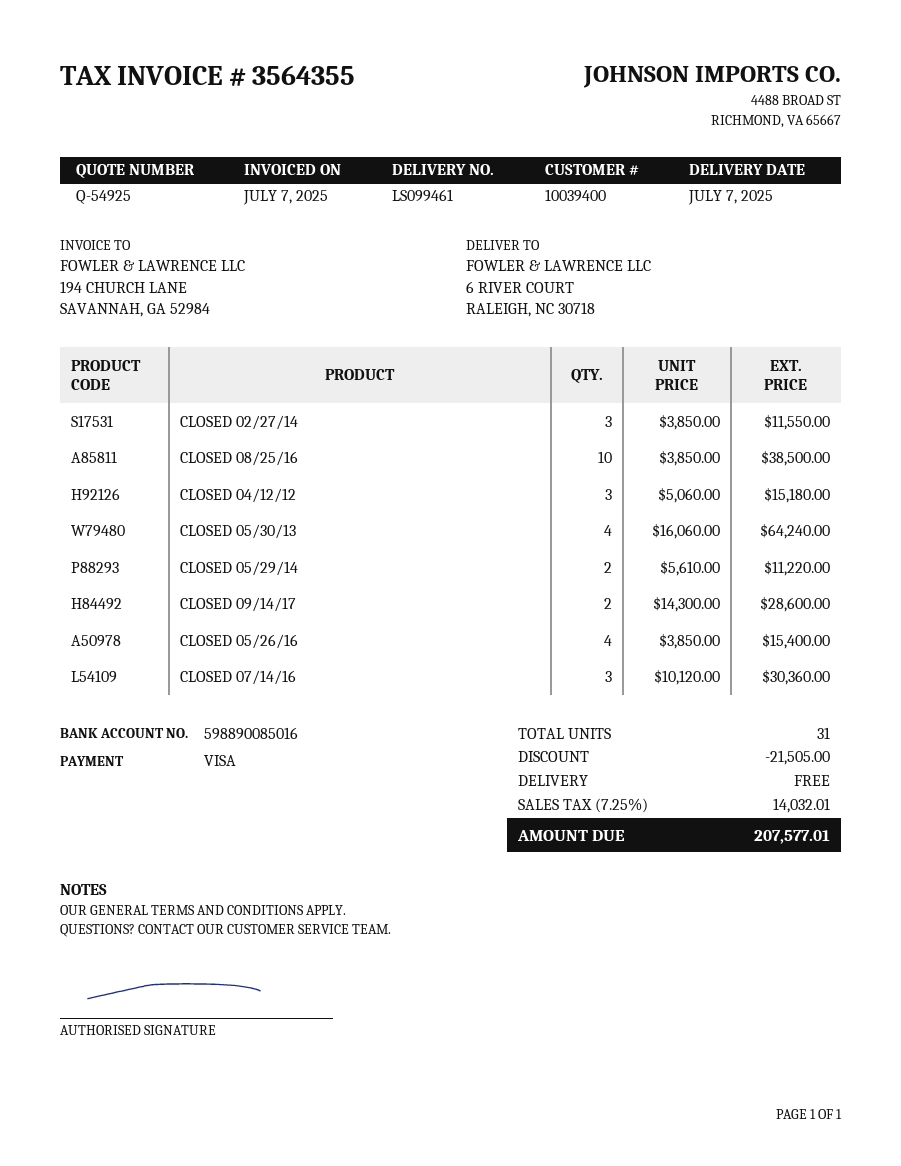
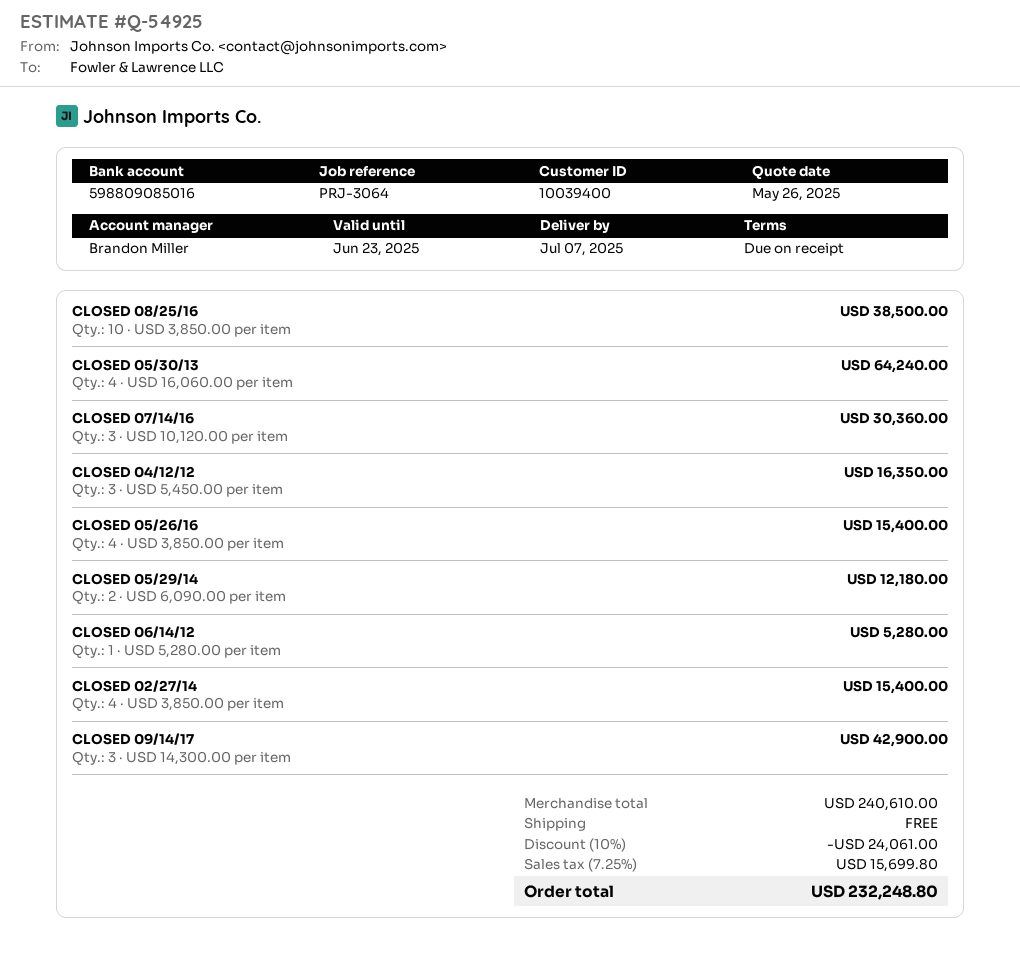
bank account: 598890085016 -> 598809085016
CLOSED 02/27/14: 3 x 3850.00 = 11550.00 -> 4 x 3850.00 = 15400.00
CLOSED 04/12/12: 3 x 5060.00 = 15180.00 -> 3 x 5450.00 = 16350.00
CLOSED 05/29/14: 2 x 5610.00 = 11220.00 -> 2 x 6090.00 = 12180.00
CLOSED 09/14/17: 2 x 14300.00 = 28600.00 -> 3 x 14300.00 = 42900.00
CLOSED 06/14/12: none -> 1 x 5280.00 = 5280.00
discount: 21505.00 -> 24061.00
tax: 7.25% = 14032.01 -> 7.25% = 15699.80
total: 207577.01 -> 232248.80

